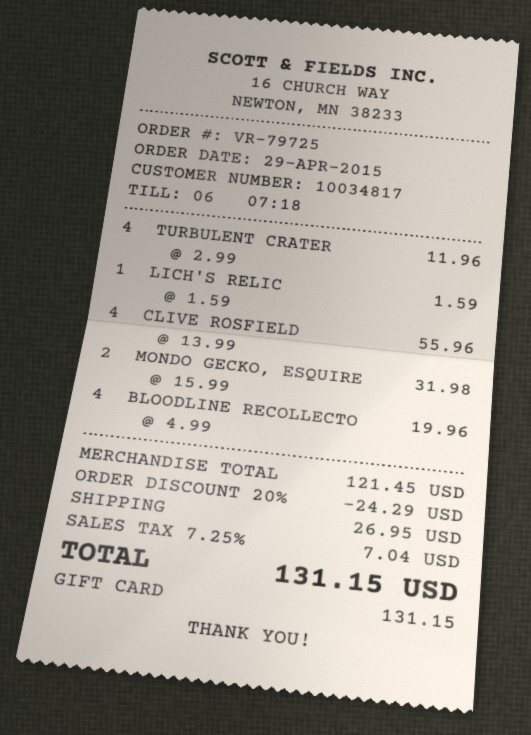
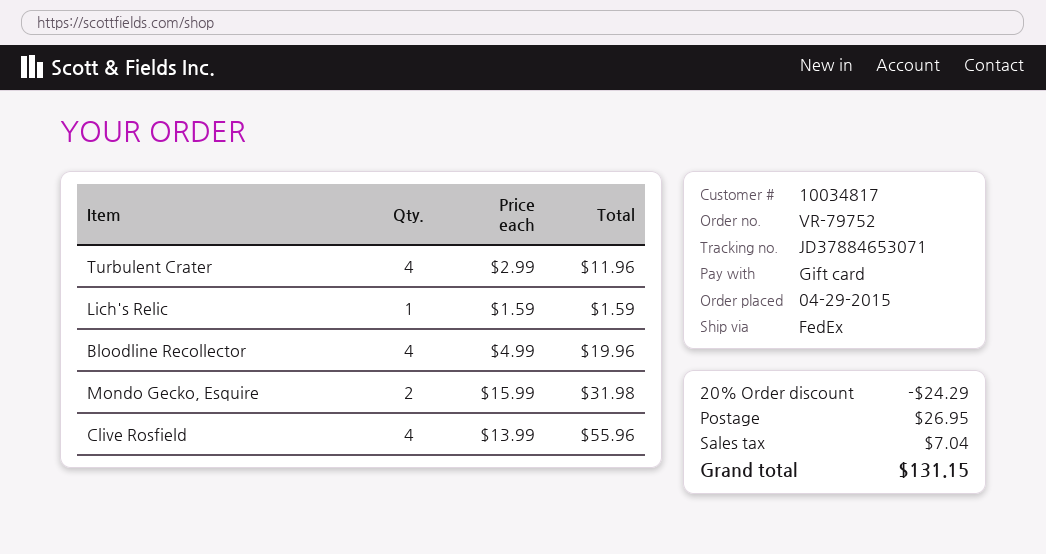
order number: VR-79725 -> VR-79752

